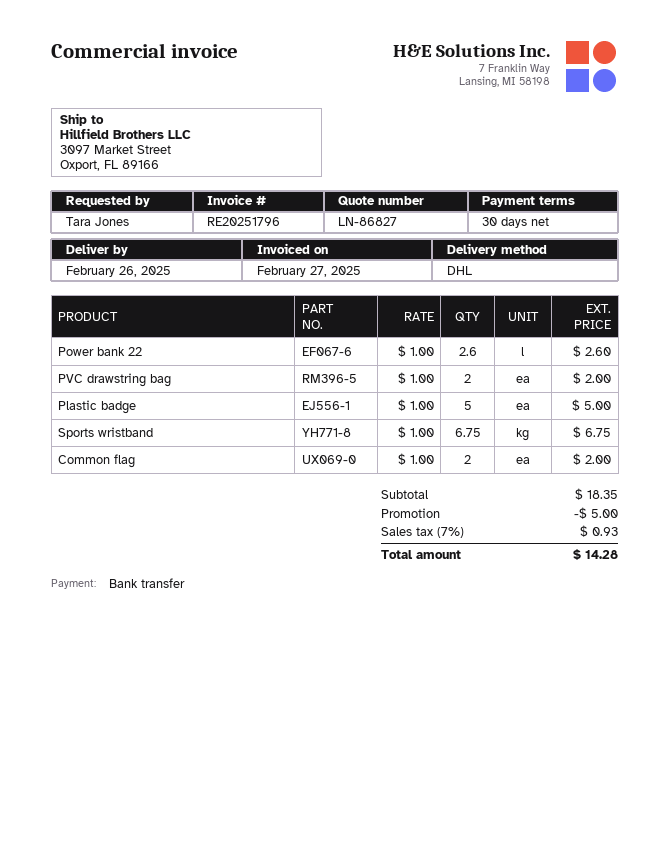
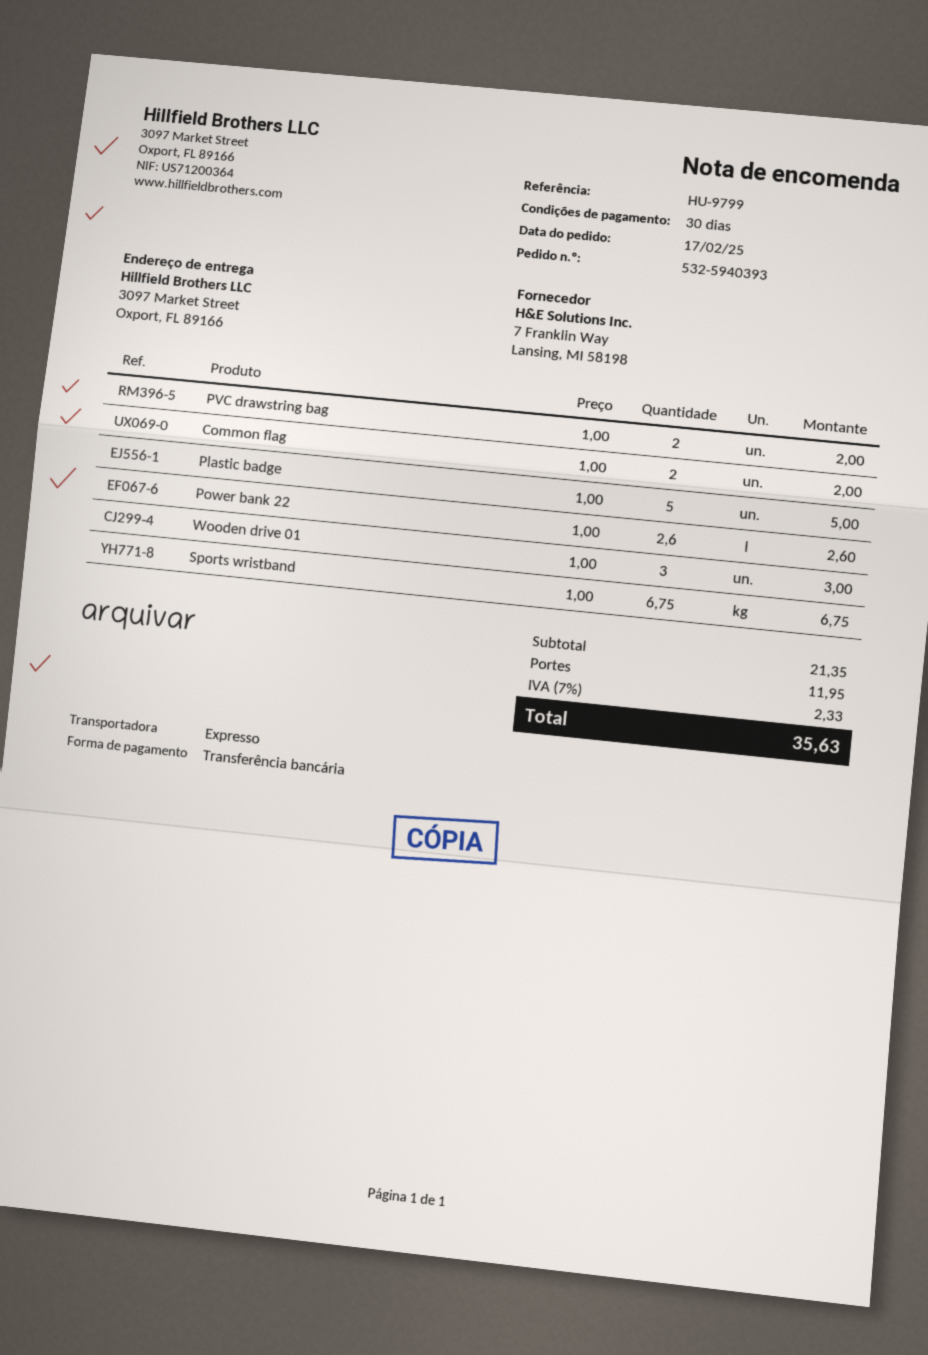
shipping method: DHL -> express
Wooden drive 01: none -> 3 x 1.00 = 3.00
subtotal: 18.35 -> 21.35
discount: 5.00 -> none
shipping: none -> 11.95
tax: 7% = 0.93 -> 7% = 2.33
total: 14.28 -> 35.63

